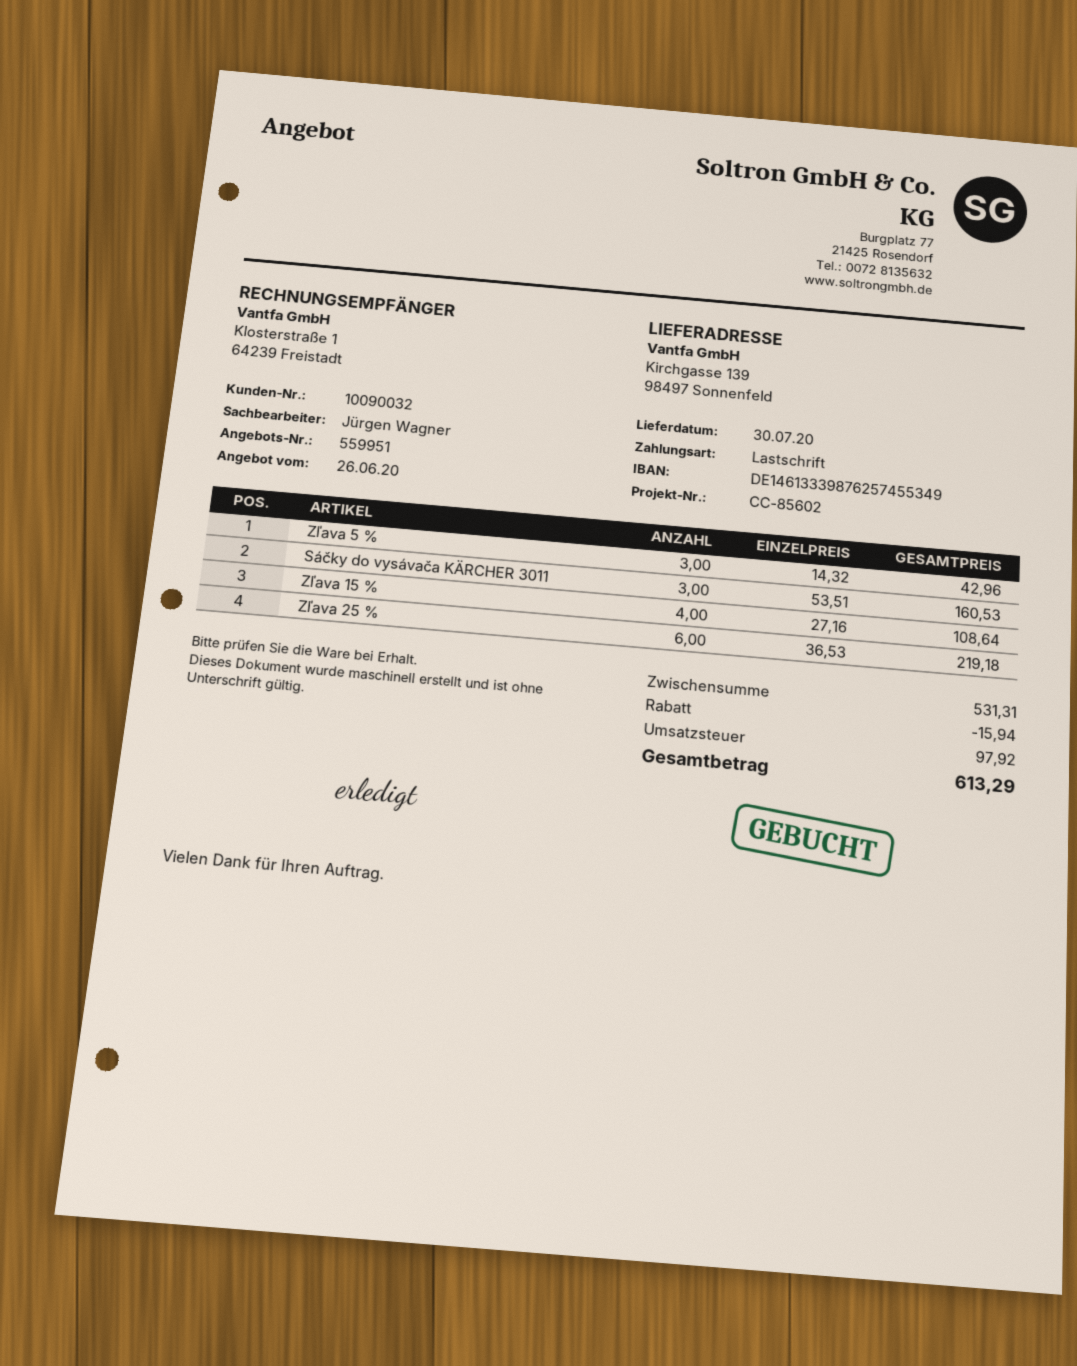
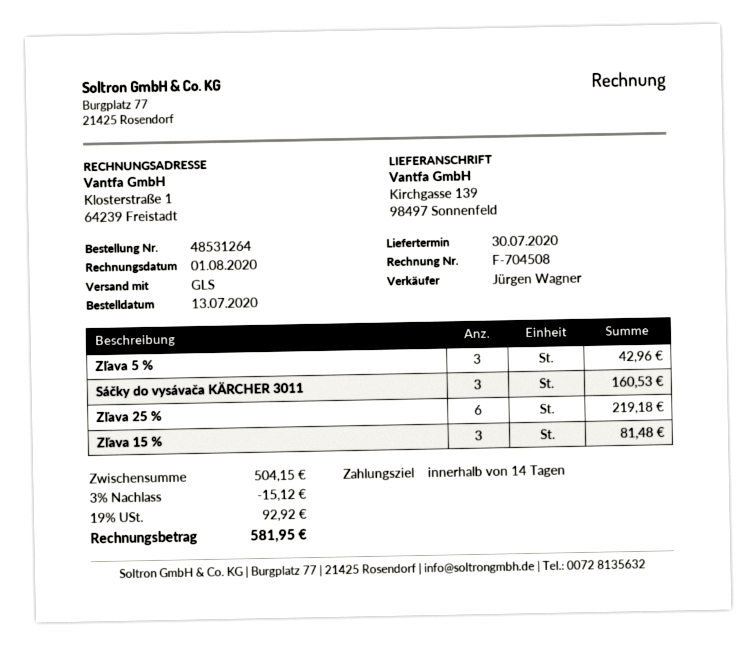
Zľava 15 %: 4 for 108.64 -> 3 for 81.48
subtotal: 531.31 -> 504.15
discount: 15.94 -> 15.12
tax: 97.92 -> 92.92
total: 613.29 -> 581.95

